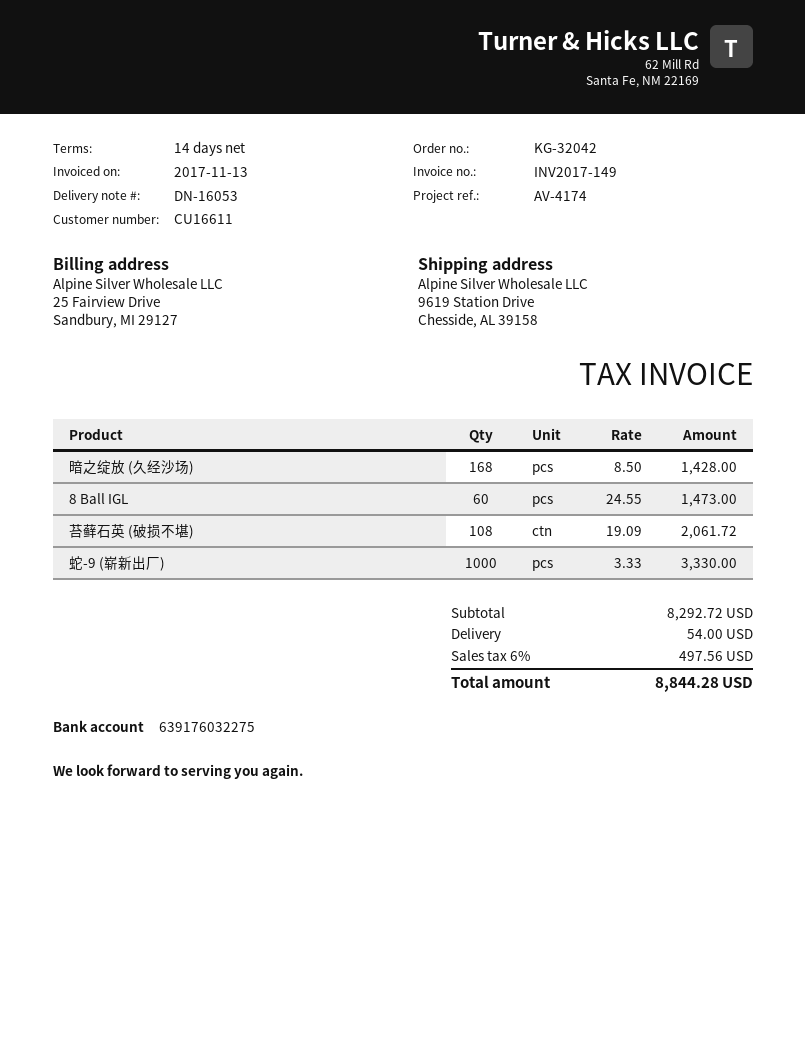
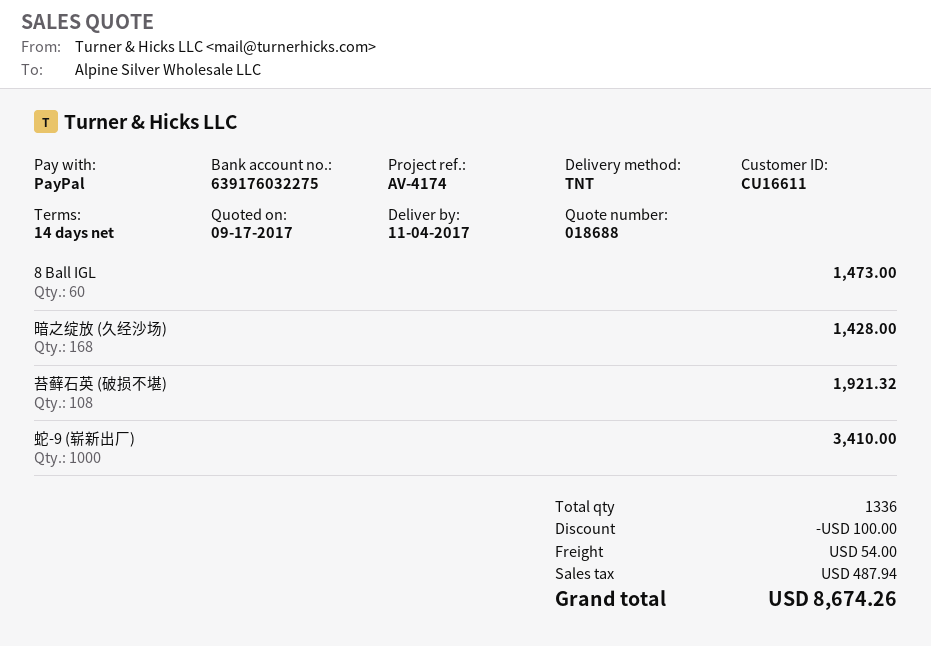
苔藓石英 (破损不堪): 108 for 2061.72 -> 108 for 1921.32
蛇-9 (崭新出厂): 1000 for 3330.00 -> 1000 for 3410.00
discount: none -> 100.00
tax: 497.56 -> 487.94
total: 8844.28 -> 8674.26

